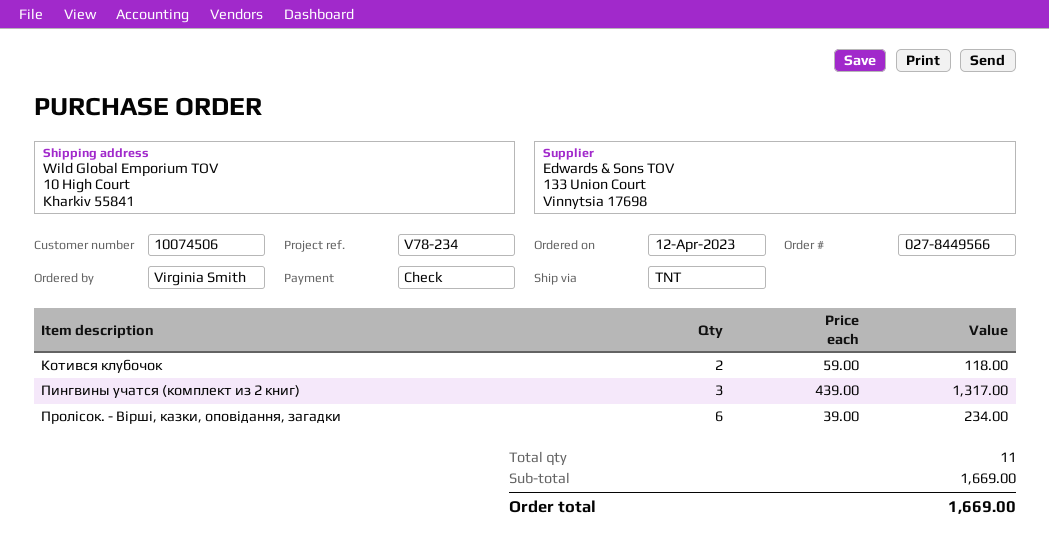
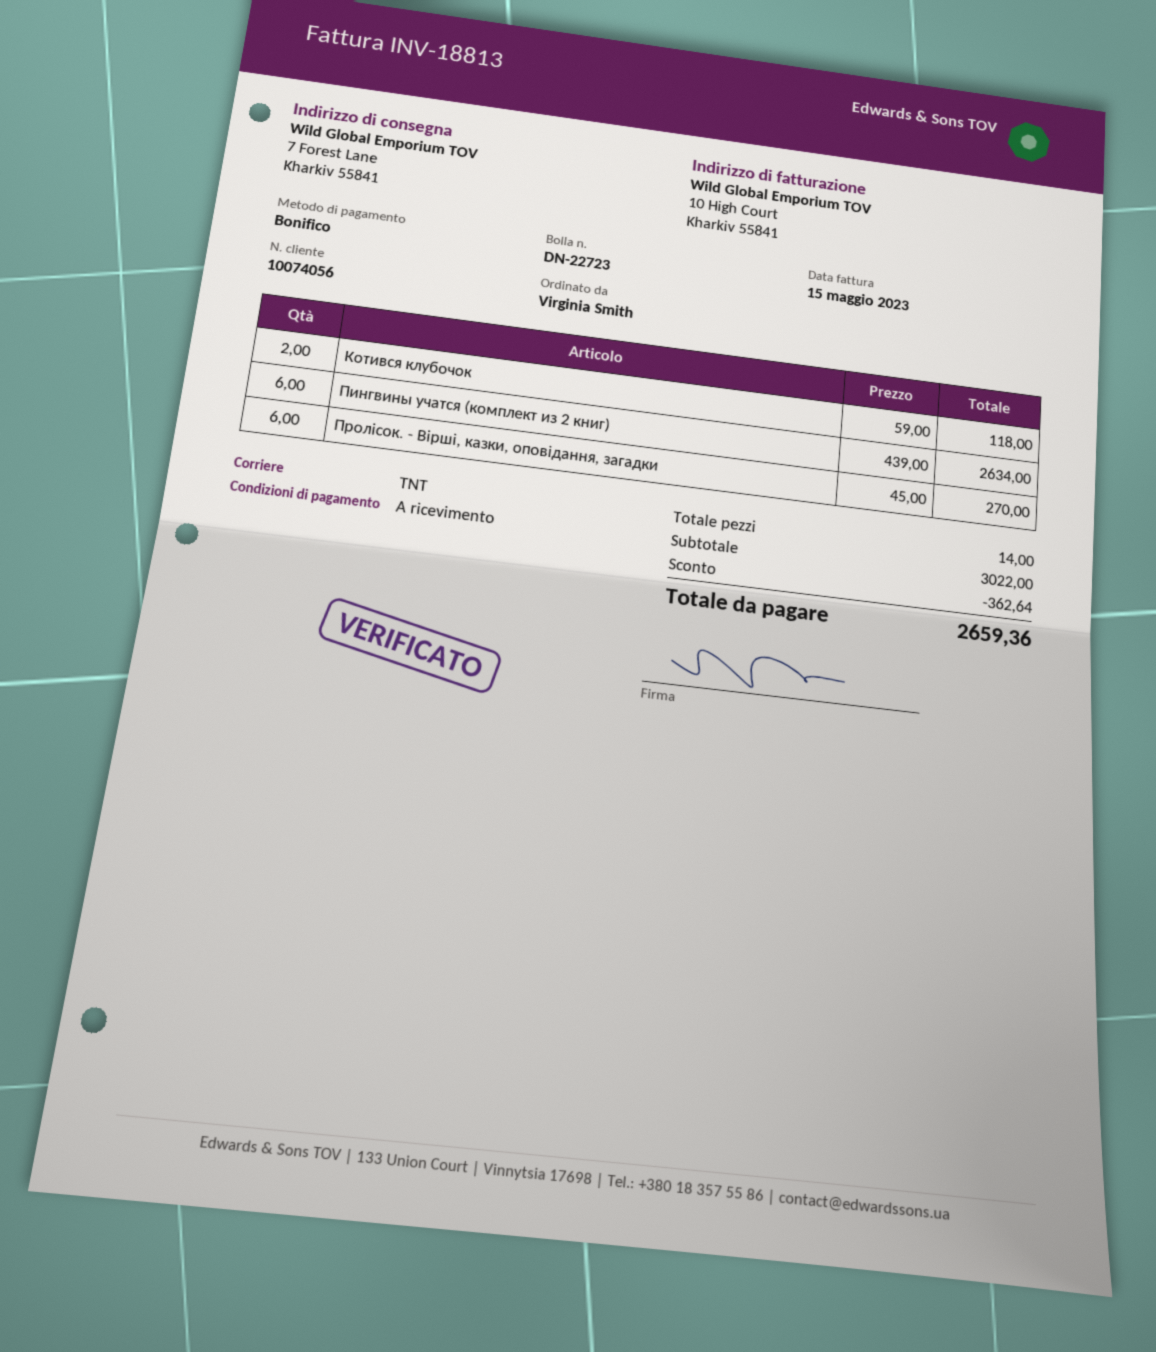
customer number: 10074506 -> 10074056
payment method: cheque -> bank transfer
ship to: 10 High Court, Kharkiv 55841 -> 7 Forest Lane, Kharkiv 55841
Пингвины учатся (комплект из 2 книг): 3 x 439.00 = 1317.00 -> 6 x 439.00 = 2634.00
Пролісок. - Вірші, казки, оповідання, загадки: 6 x 39.00 = 234.00 -> 6 x 45.00 = 270.00
total quantity: 11 -> 14
subtotal: 1669.00 -> 3022.00
discount: none -> 362.64
total: 1669.00 -> 2659.36

